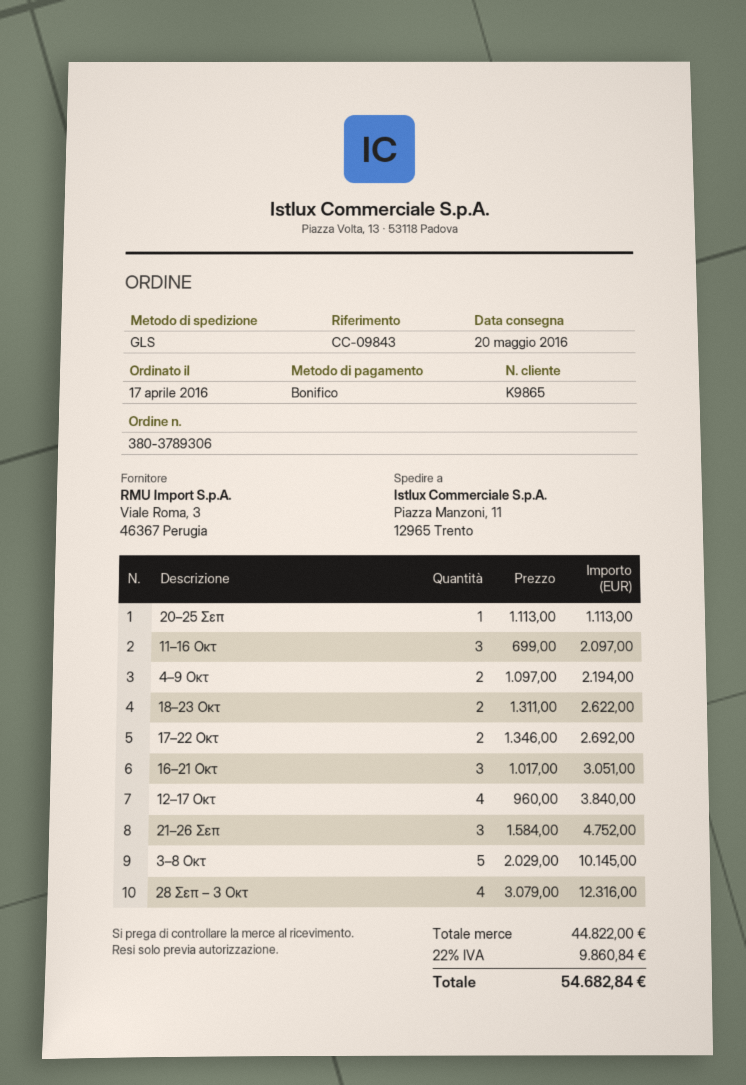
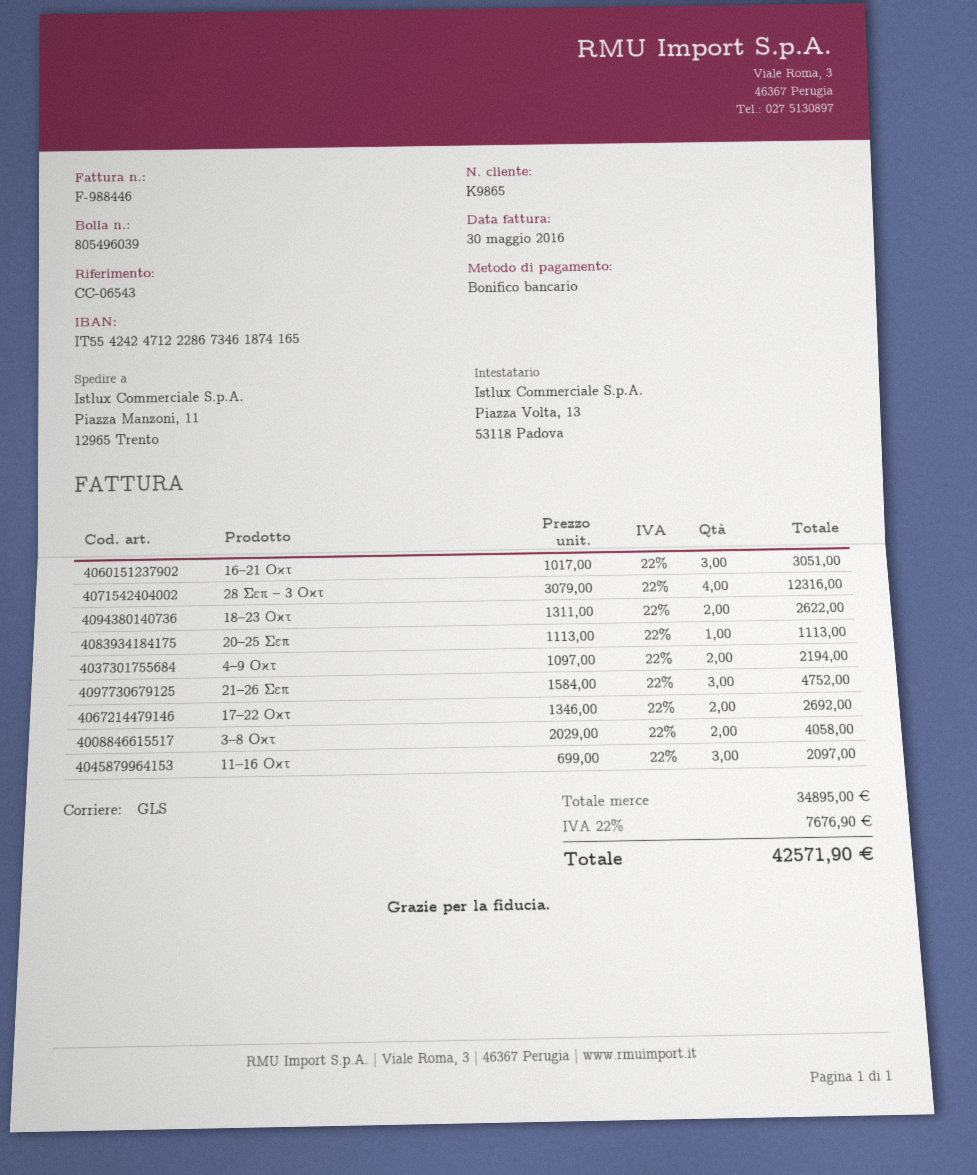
reference: CC-09843 -> CC-06543
12–17 Οκτ: 4 x 960.00 = 3840.00 -> none
3–8 Οκτ: 5 x 2029.00 = 10145.00 -> 2 x 2029.00 = 4058.00
subtotal: 44822.00 -> 34895.00
tax: 22% = 9860.84 -> 22% = 7676.90
total: 54682.84 -> 42571.90

